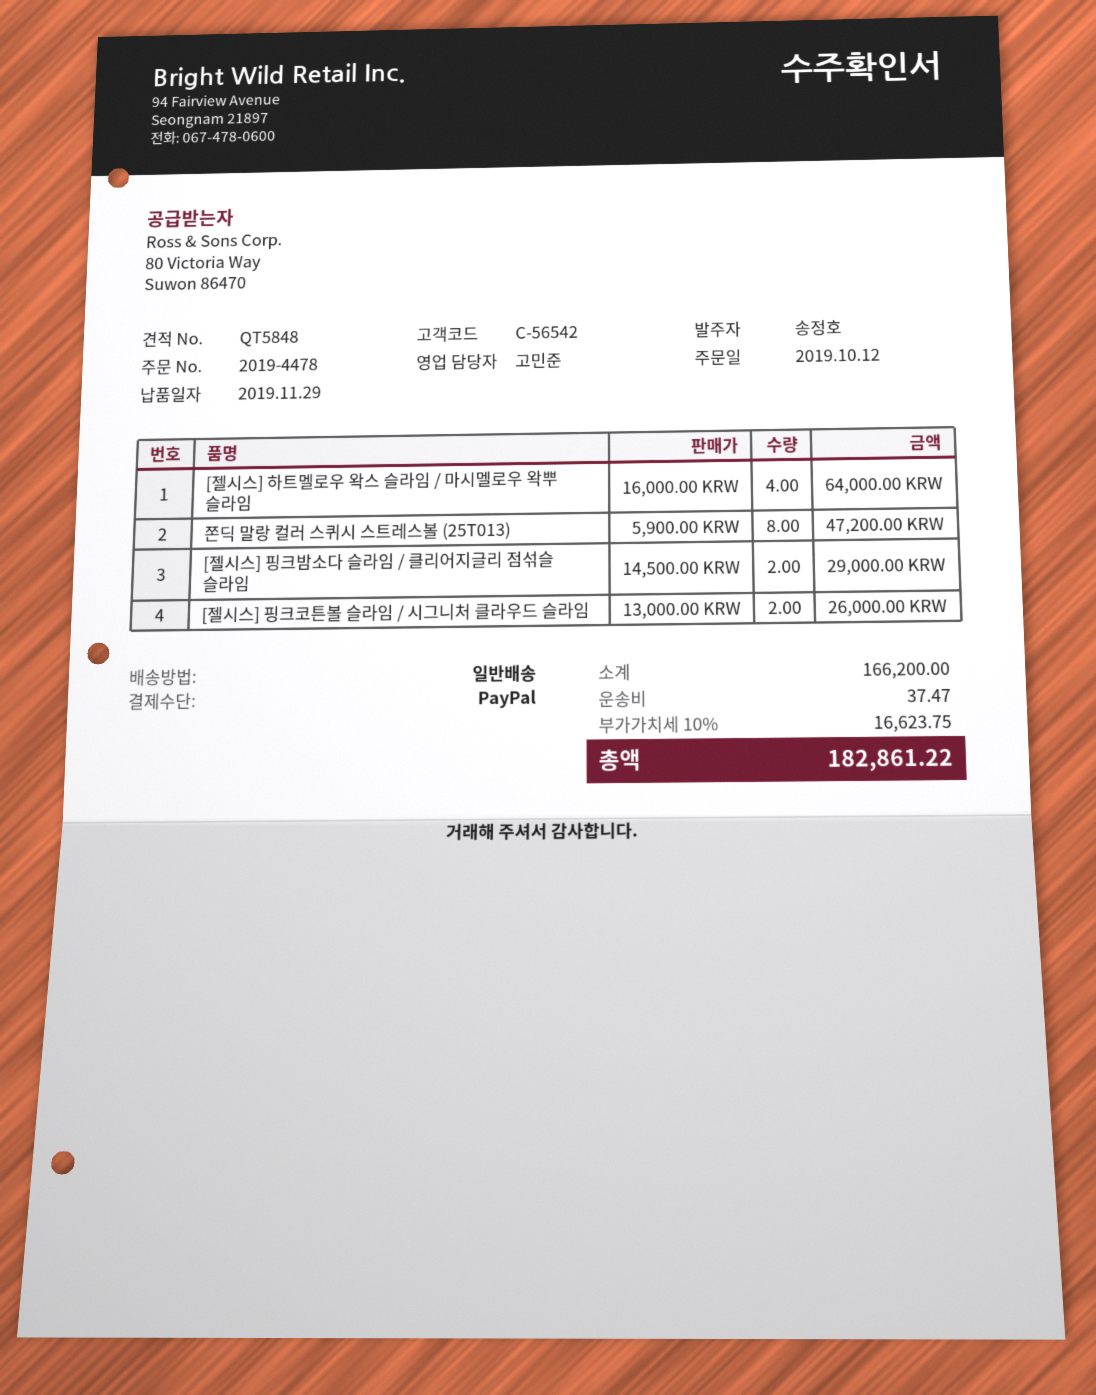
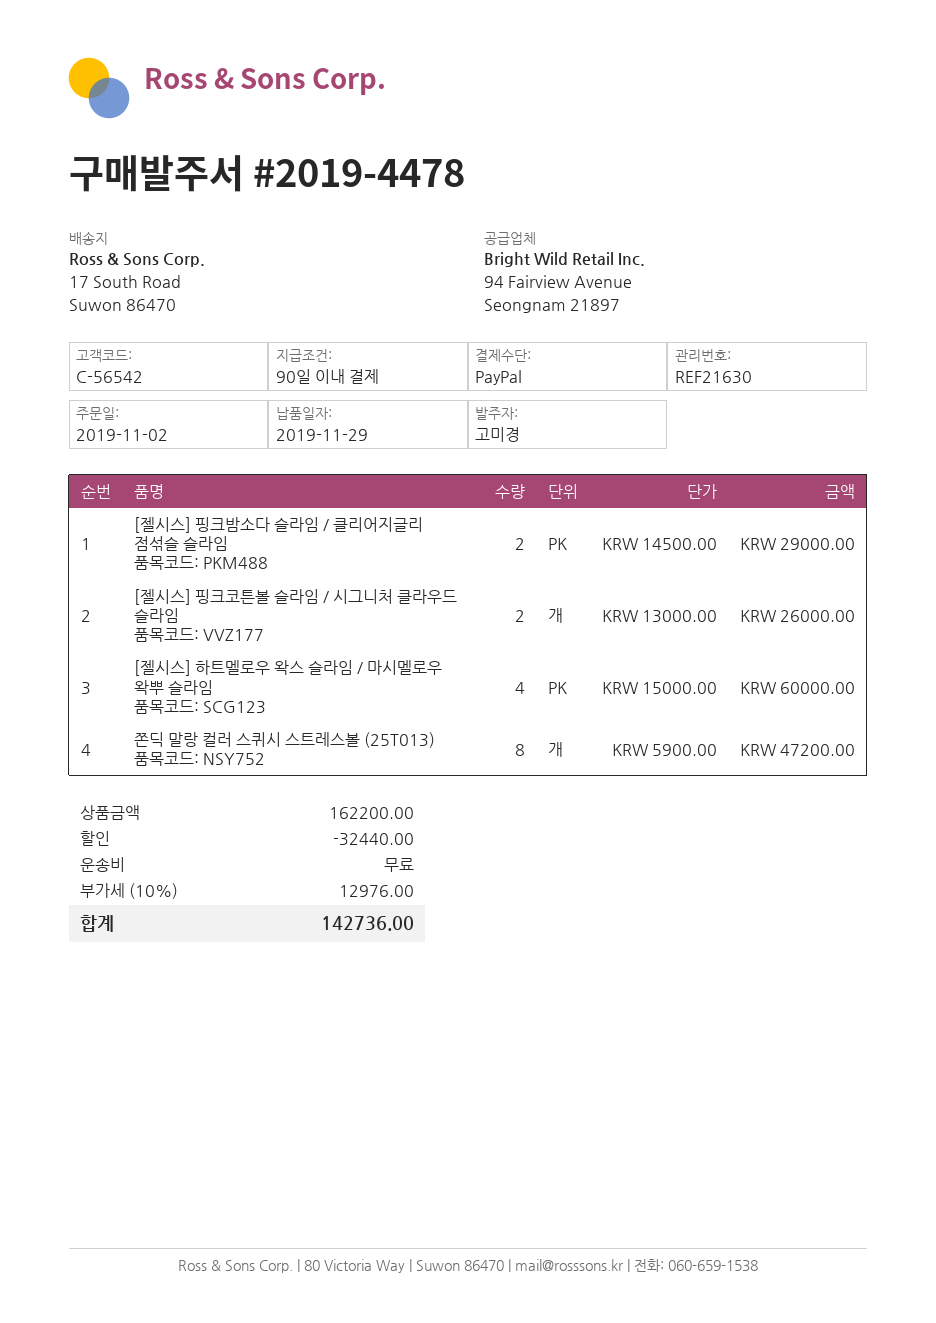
order date: 2019-10-12 -> 2019-11-02
ordered by: 송정호 -> 고미경
[젤시스] 하트멜로우 왁스 슬라임 / 마시멜로우 왁뿌 슬라임: 4 x 16000.00 = 64000.00 -> 4 x 15000.00 = 60000.00
subtotal: 166200.00 -> 162200.00
discount: none -> 32440.00
shipping: 37.47 -> 0.00
tax: 10% = 16623.75 -> 10% = 12976.00
total: 182861.22 -> 142736.00

